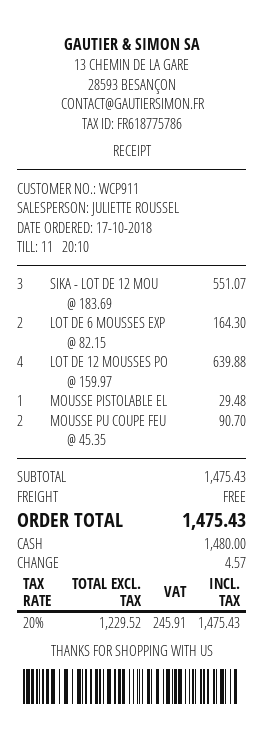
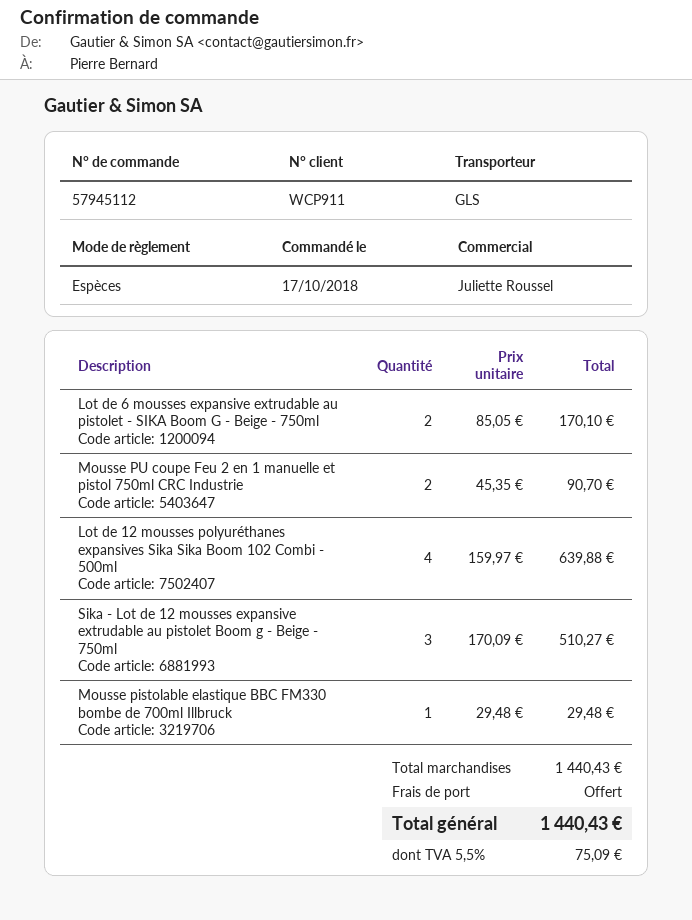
SIKA - LOT DE 12 MOU: 3 x 183.69 = 551.07 -> 3 x 170.09 = 510.27
LOT DE 6 MOUSSES EXP: 2 x 82.15 = 164.30 -> 2 x 85.05 = 170.10
subtotal: 1475.43 -> 1440.43
tax: 20% = 245.91 -> 5.5% = 75.09
total: 1475.43 -> 1440.43

